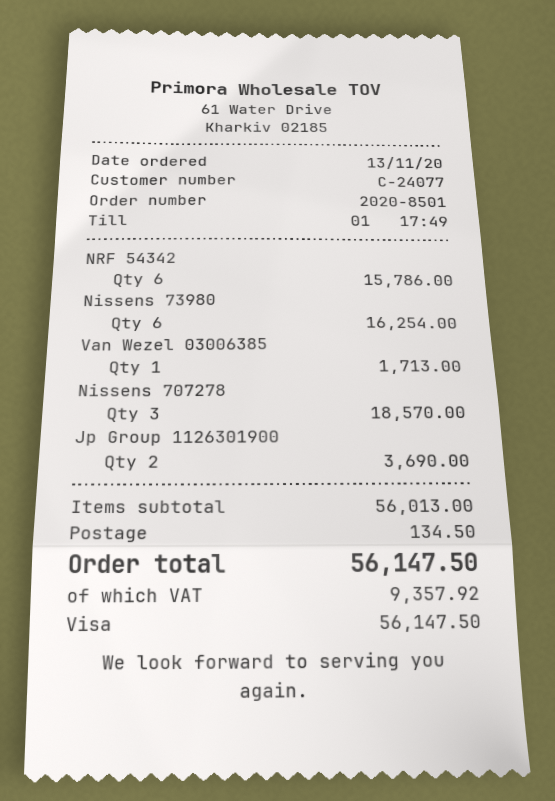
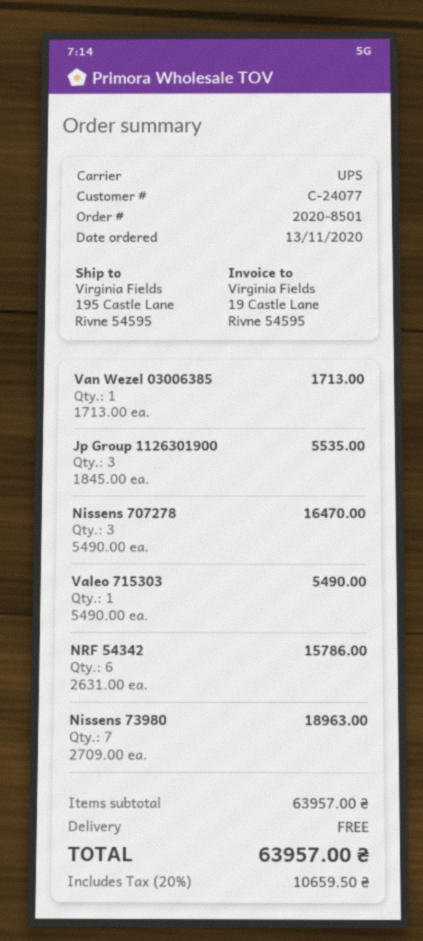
Nissens 73980: 6 for 16254.00 -> 7 for 18963.00
Nissens 707278: 3 for 18570.00 -> 3 for 16470.00
Jp Group 1126301900: 2 for 3690.00 -> 3 for 5535.00
Valeo 715303: none -> 1 for 5490.00
subtotal: 56013.00 -> 63957.00
shipping: 134.50 -> 0.00
tax: 9357.92 -> 10659.50
total: 56147.50 -> 63957.00

